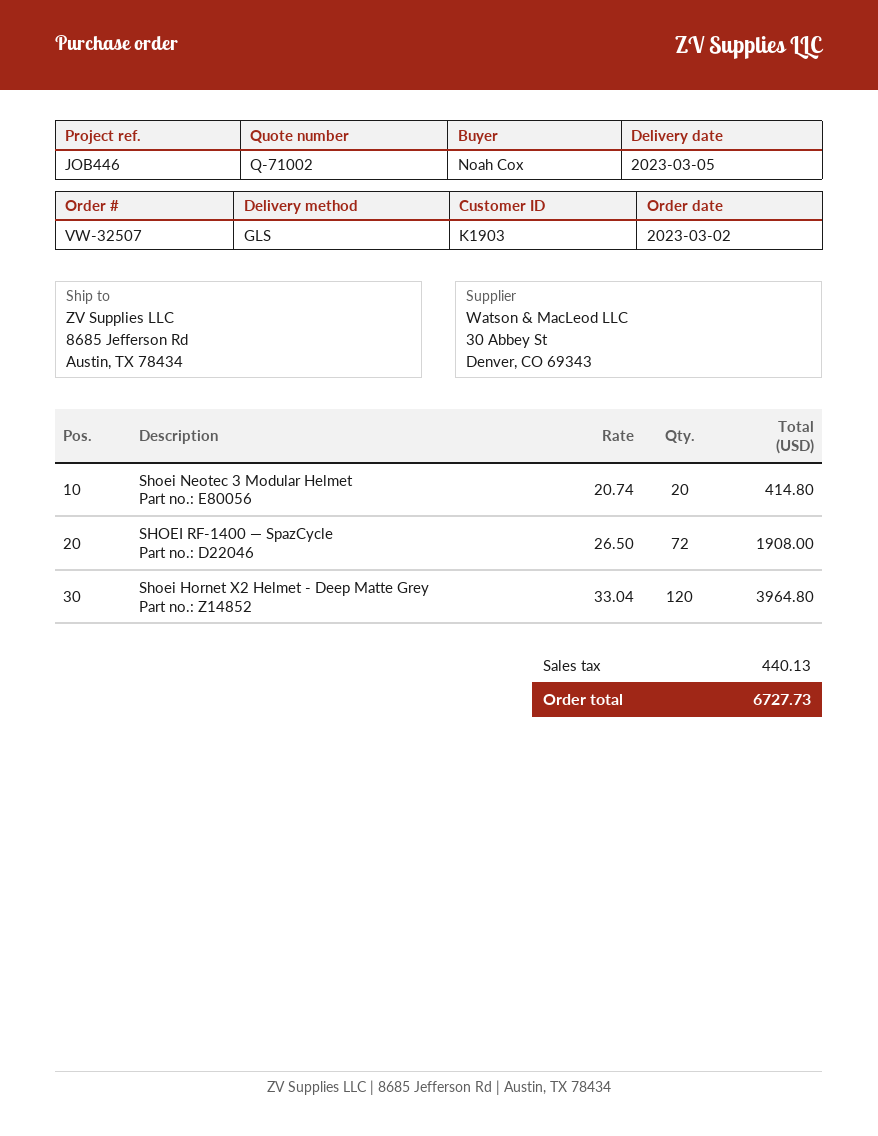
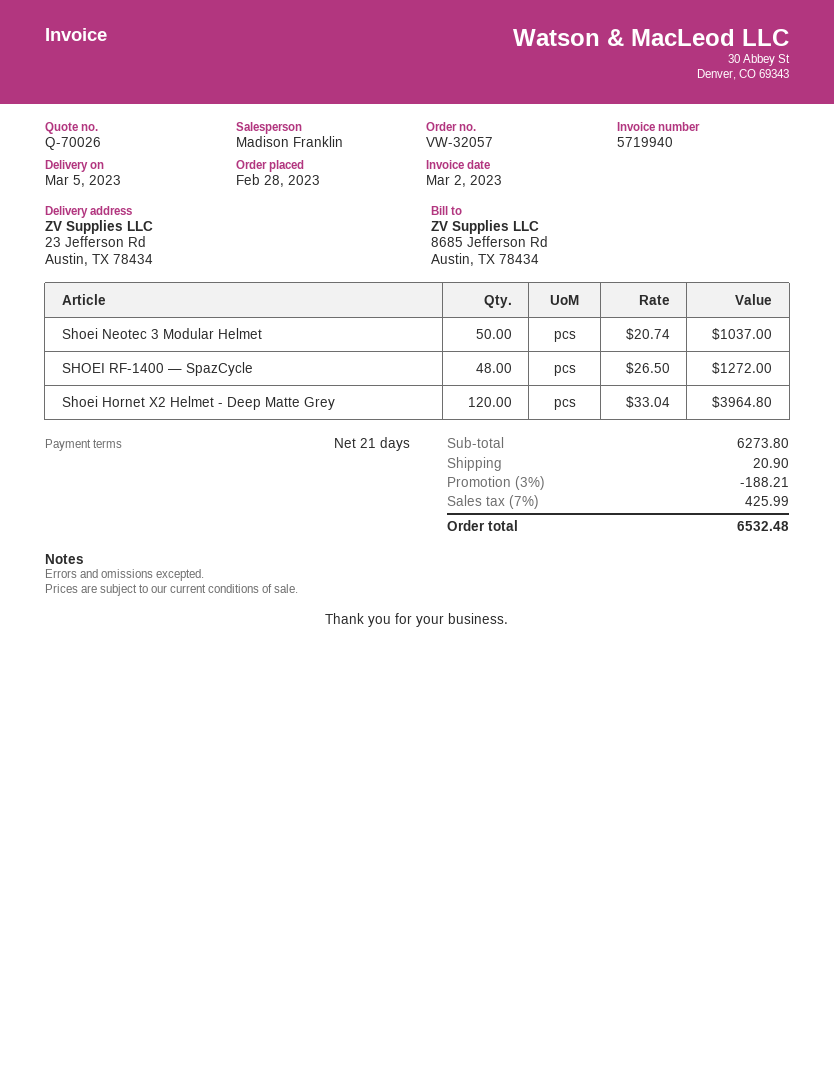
quote number: Q-71002 -> Q-70026
order number: VW-32507 -> VW-32057
order date: 2023-03-02 -> 2023-02-28
ship to: 8685 Jefferson Rd, Austin, TX 78434 -> 23 Jefferson Rd, Austin, TX 78434
Shoei Neotec 3 Modular Helmet: 20 x 20.74 = 414.80 -> 50 x 20.74 = 1037.00
SHOEI RF-1400 — SpazCycle: 72 x 26.50 = 1908.00 -> 48 x 26.50 = 1272.00
discount: none -> 3% = 188.21
shipping: none -> 20.90
tax: 440.13 -> 425.99
total: 6727.73 -> 6532.48

